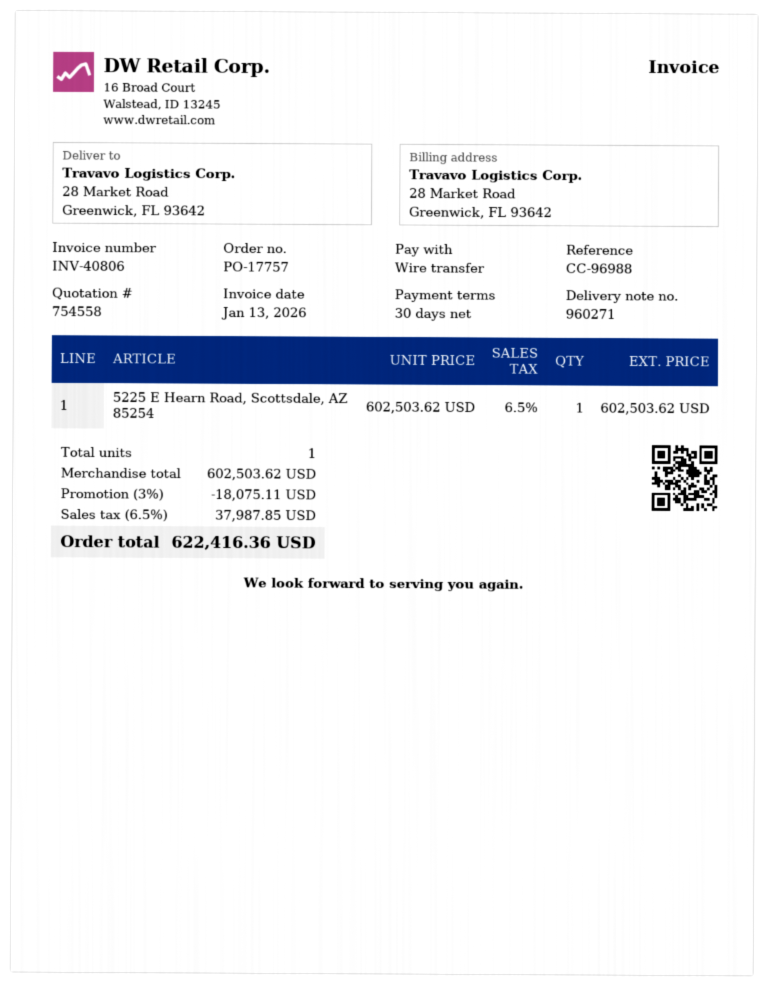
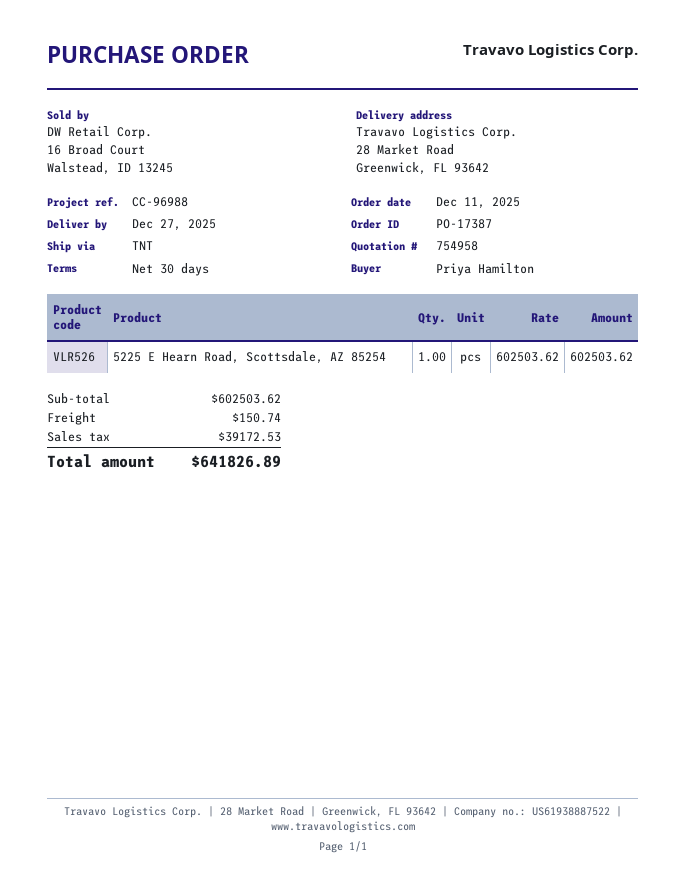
quote number: 754558 -> 754958
order number: PO-17757 -> PO-17387
discount: 3% = 18075.11 -> none
shipping: none -> 150.74
tax: 37987.85 -> 39172.53
total: 622416.36 -> 641826.89

